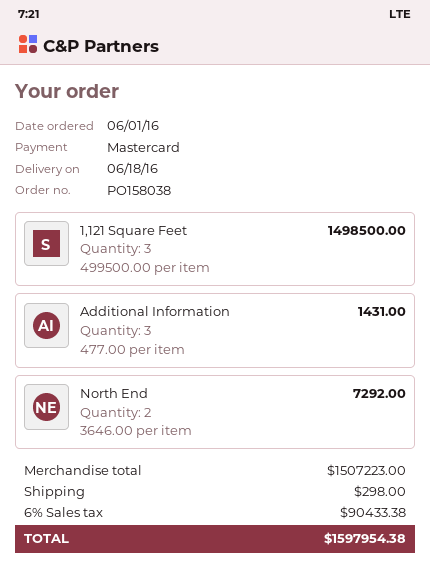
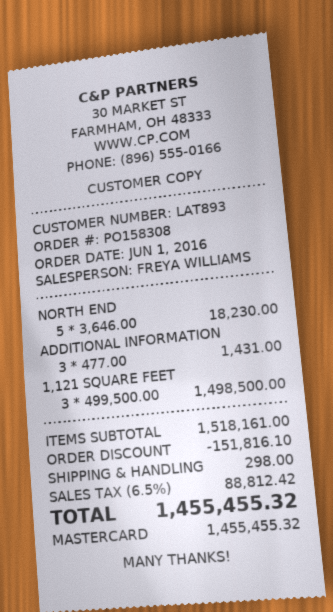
order number: PO158038 -> PO158308
North End: 2 x 3646.00 = 7292.00 -> 5 x 3646.00 = 18230.00
subtotal: 1507223.00 -> 1518161.00
discount: none -> 151816.10
tax: 6% = 90433.38 -> 6.5% = 88812.42
total: 1597954.38 -> 1455455.32

